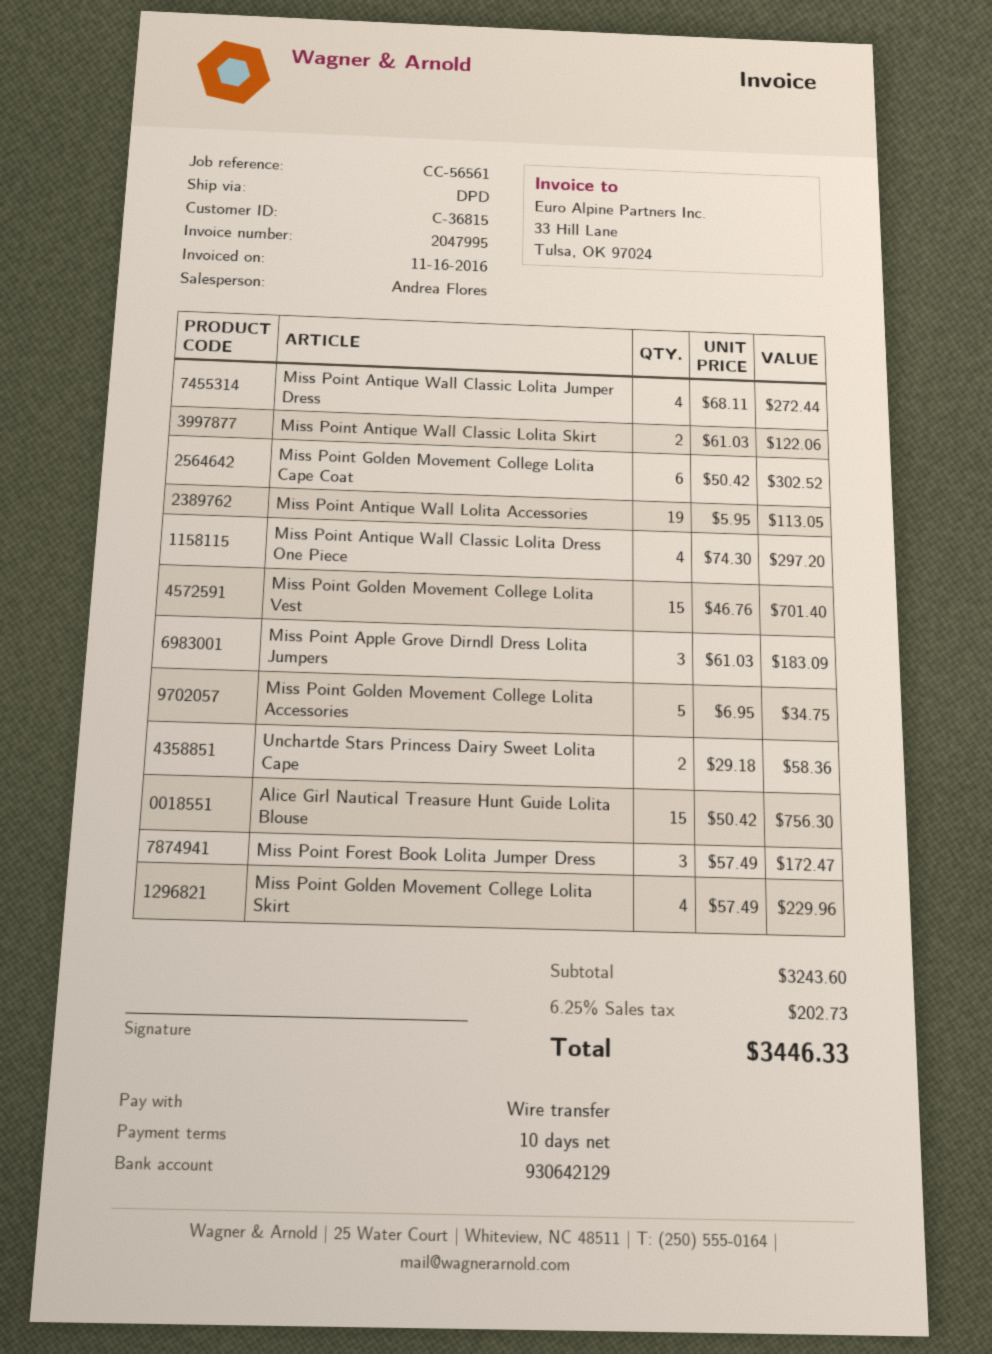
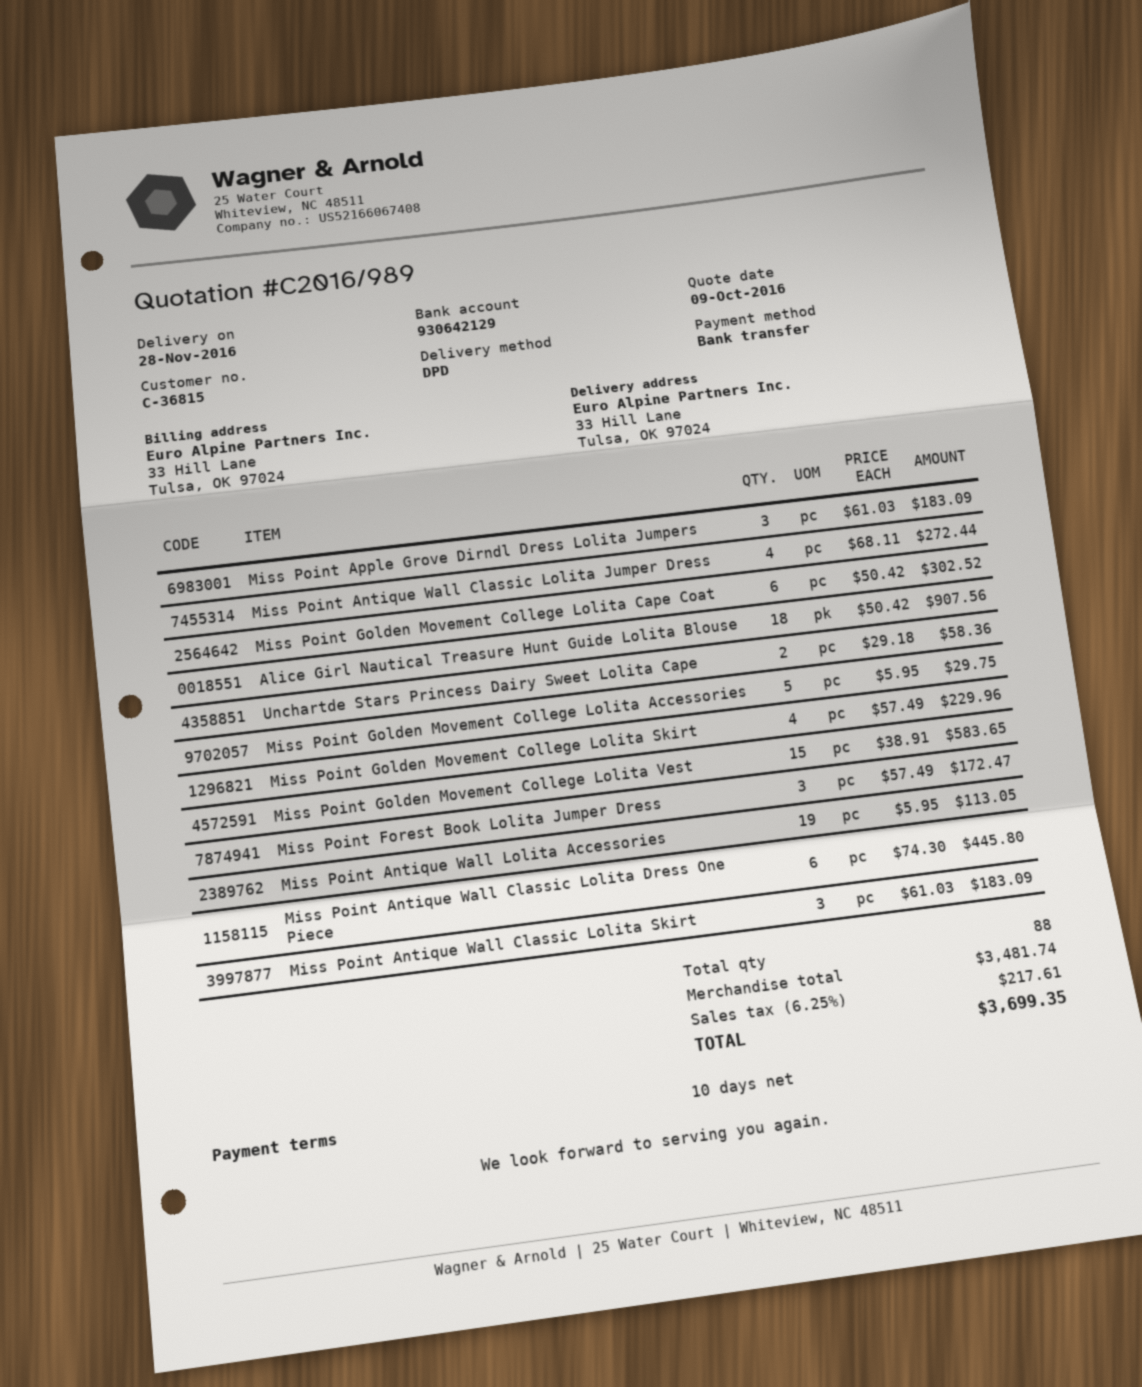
Miss Point Antique Wall Classic Lolita Skirt: 2 x 61.03 = 122.06 -> 3 x 61.03 = 183.09
Miss Point Antique Wall Classic Lolita Dress One Piece: 4 x 74.30 = 297.20 -> 6 x 74.30 = 445.80
Miss Point Golden Movement College Lolita Vest: 15 x 46.76 = 701.40 -> 15 x 38.91 = 583.65
Miss Point Golden Movement College Lolita Accessories: 5 x 6.95 = 34.75 -> 5 x 5.95 = 29.75
Alice Girl Nautical Treasure Hunt Guide Lolita Blouse: 15 x 50.42 = 756.30 -> 18 x 50.42 = 907.56
subtotal: 3243.60 -> 3481.74
tax: 6.25% = 202.73 -> 6.25% = 217.61
total: 3446.33 -> 3699.35

